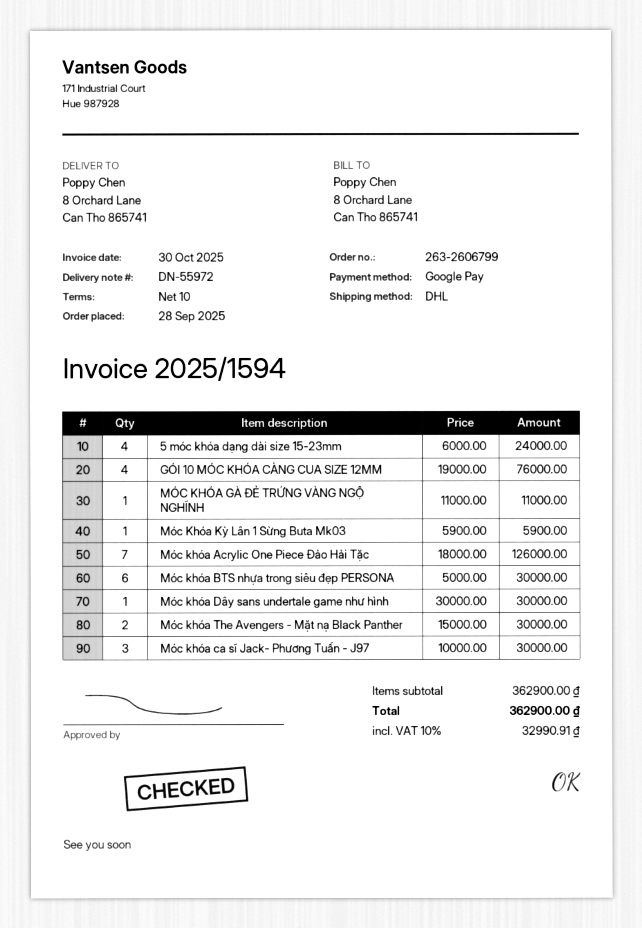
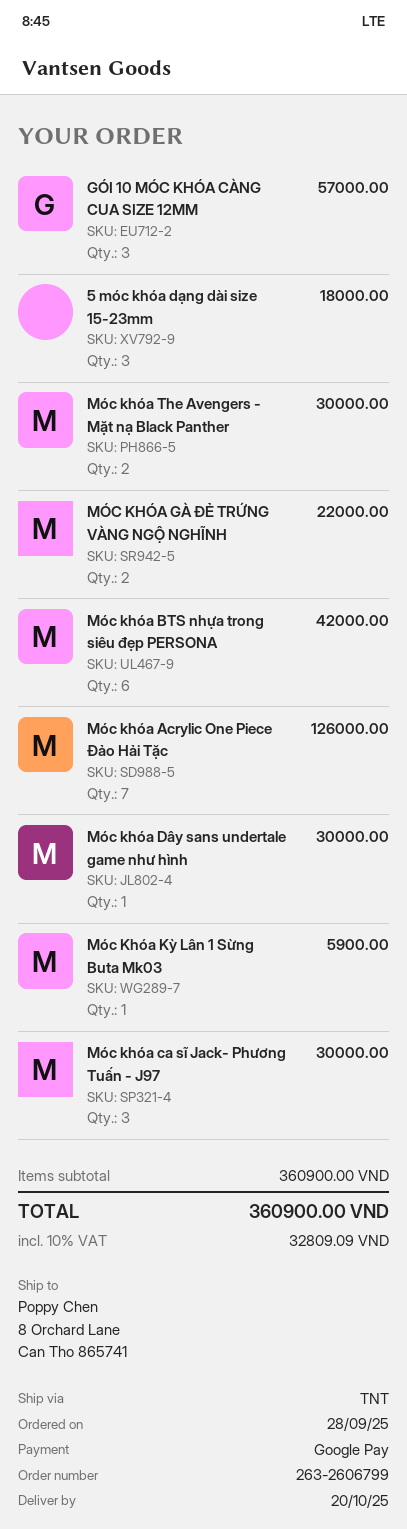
shipping method: DHL -> TNT
5 móc khóa dạng dài size 15-23mm: 4 for 24000.00 -> 3 for 18000.00
GÓI 10 MÓC KHÓA CÀNG CUA SIZE 12MM: 4 for 76000.00 -> 3 for 57000.00
MÓC KHÓA GÀ ĐẺ TRỨNG VÀNG NGỘ NGHĨNH: 1 for 11000.00 -> 2 for 22000.00
Móc khóa BTS nhựa trong siêu đẹp PERSONA: 6 for 30000.00 -> 6 for 42000.00
subtotal: 362900.00 -> 360900.00
tax: 10% = 32990.91 -> 10% = 32809.09
total: 362900.00 -> 360900.00

